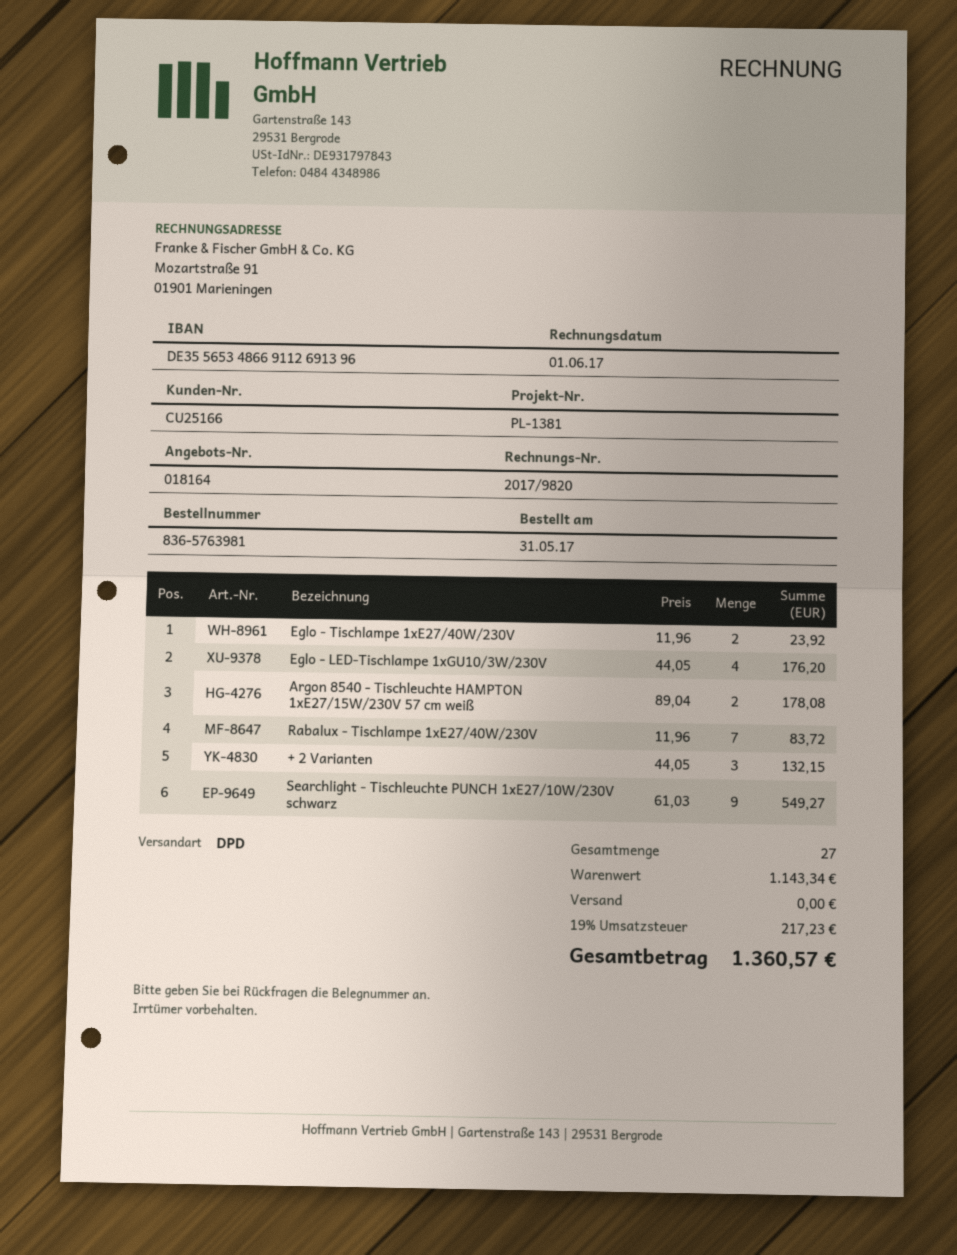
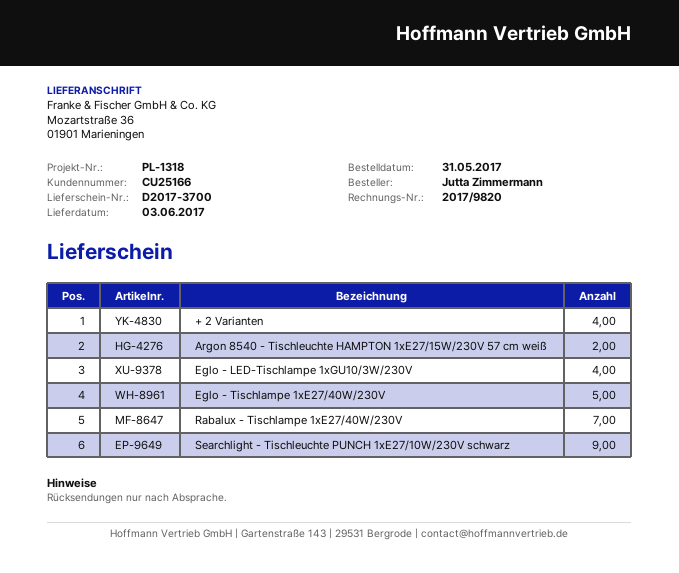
reference: PL-1381 -> PL-1318
Eglo - Tischlampe 1xE27/40W/230V: 2 -> 5
+ 2 Varianten: 3 -> 4

